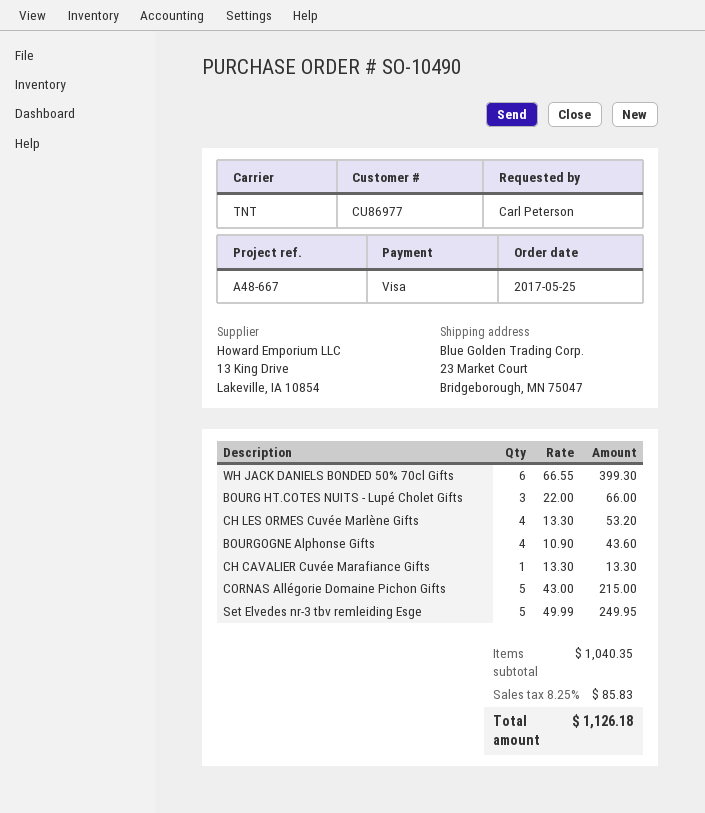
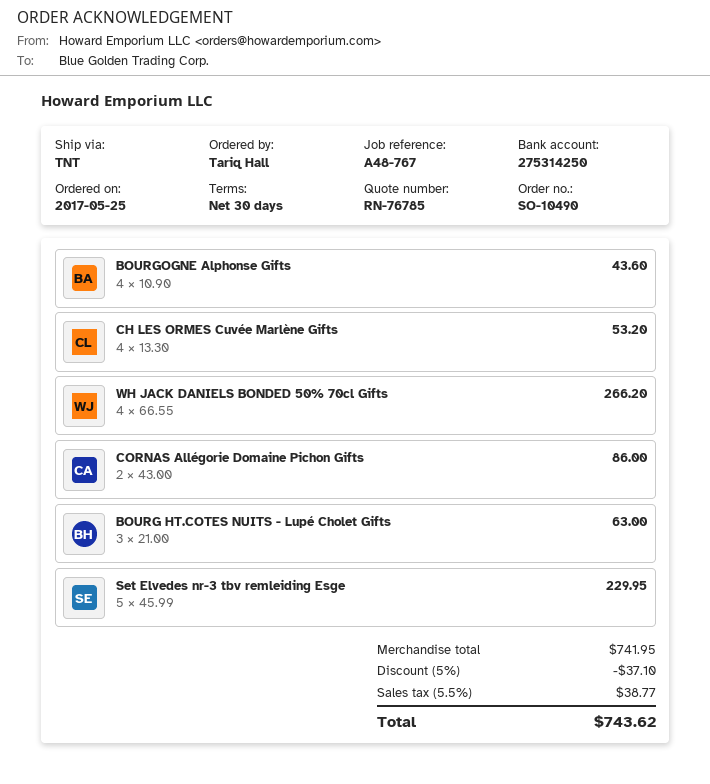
reference: A48-667 -> A48-767
ordered by: Carl Peterson -> Tariq Hall
WH JACK DANIELS BONDED 50% 70cl Gifts: 6 x 66.55 = 399.30 -> 4 x 66.55 = 266.20
BOURG HT.COTES NUITS - Lupé Cholet Gifts: 3 x 22.00 = 66.00 -> 3 x 21.00 = 63.00
CH CAVALIER Cuvée Marafiance Gifts: 1 x 13.30 = 13.30 -> none
CORNAS Allégorie Domaine Pichon Gifts: 5 x 43.00 = 215.00 -> 2 x 43.00 = 86.00
Set Elvedes nr-3 tbv remleiding Esge: 5 x 49.99 = 249.95 -> 5 x 45.99 = 229.95
subtotal: 1040.35 -> 741.95
discount: none -> 5% = 37.10
tax: 8.25% = 85.83 -> 5.5% = 38.77
total: 1126.18 -> 743.62

